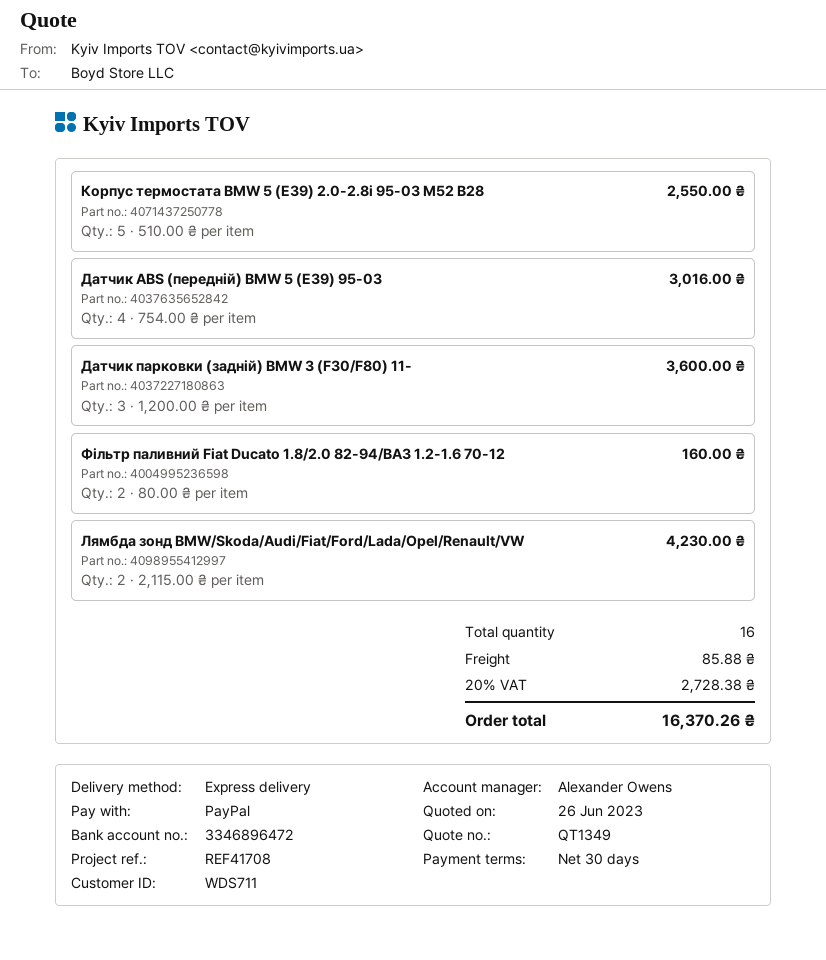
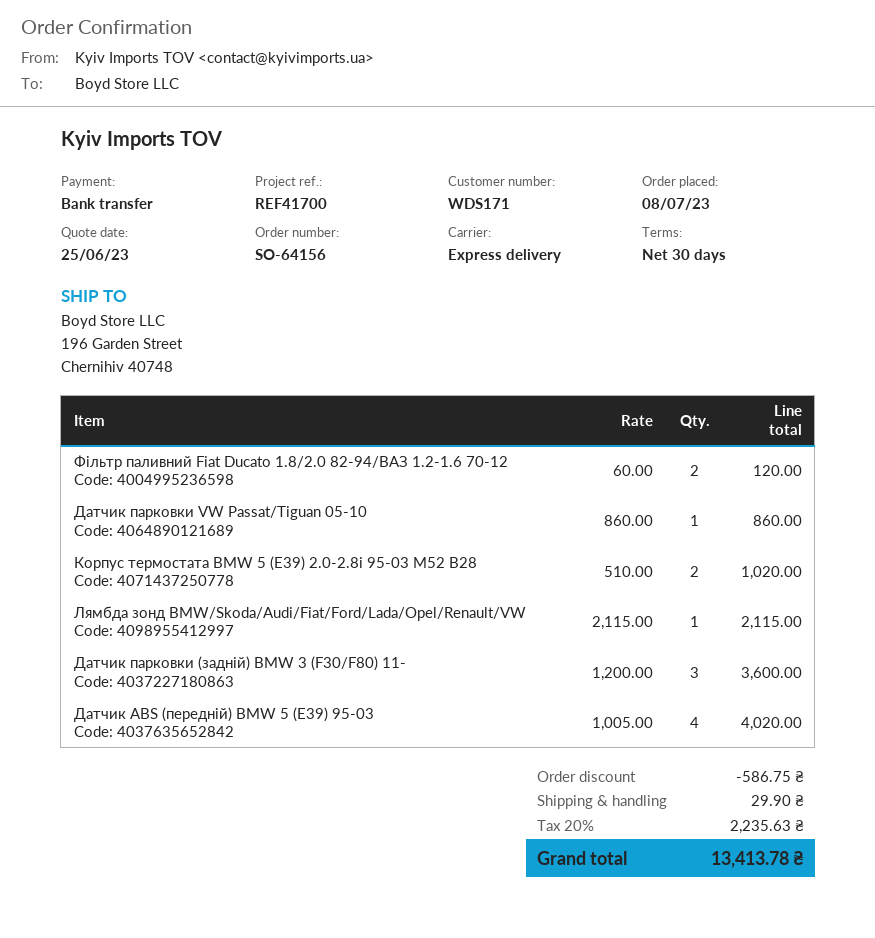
quote date: 2023-06-26 -> 2023-06-25
customer number: WDS711 -> WDS171
reference: REF41708 -> REF41700
payment method: PayPal -> bank transfer
Корпус термостата BMW 5 (E39) 2.0-2.8i 95-03 M52 B28: 5 x 510.00 = 2550.00 -> 2 x 510.00 = 1020.00
Датчик ABS (передній) BMW 5 (E39) 95-03: 4 x 754.00 = 3016.00 -> 4 x 1005.00 = 4020.00
Фільтр паливний Fiat Ducato 1.8/2.0 82-94/ВАЗ 1.2-1.6 70-12: 2 x 80.00 = 160.00 -> 2 x 60.00 = 120.00
Лямбда зонд BMW/Skoda/Audi/Fiat/Ford/Lada/Opel/Renault/VW: 2 x 2115.00 = 4230.00 -> 1 x 2115.00 = 2115.00
Датчик парковки VW Passat/Tiguan 05-10: none -> 1 x 860.00 = 860.00
discount: none -> 586.75
shipping: 85.88 -> 29.90
tax: 20% = 2728.38 -> 20% = 2235.63
total: 16370.26 -> 13413.78

